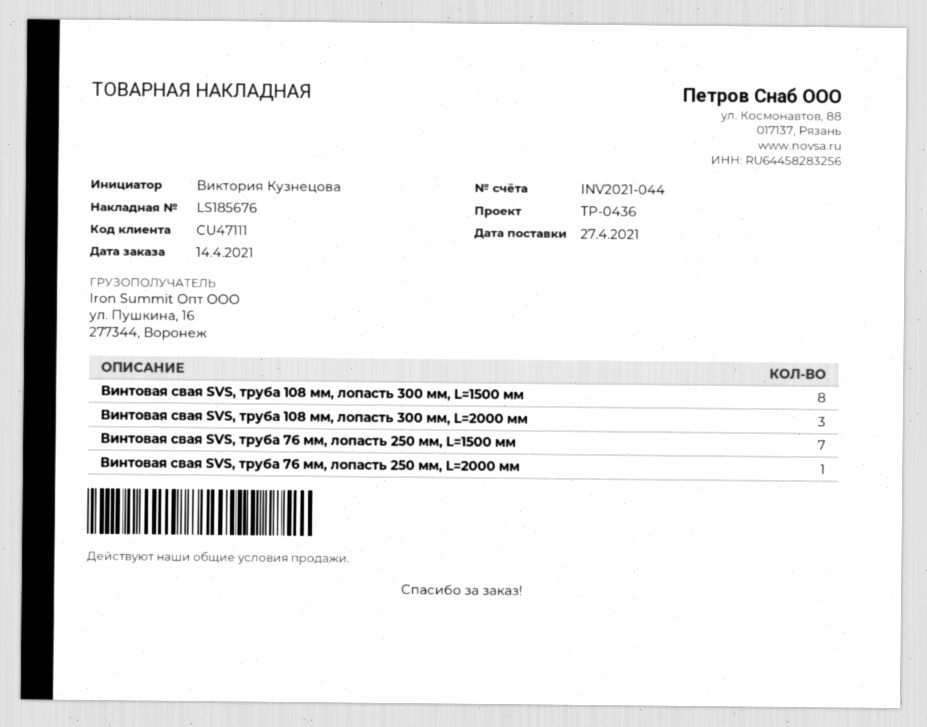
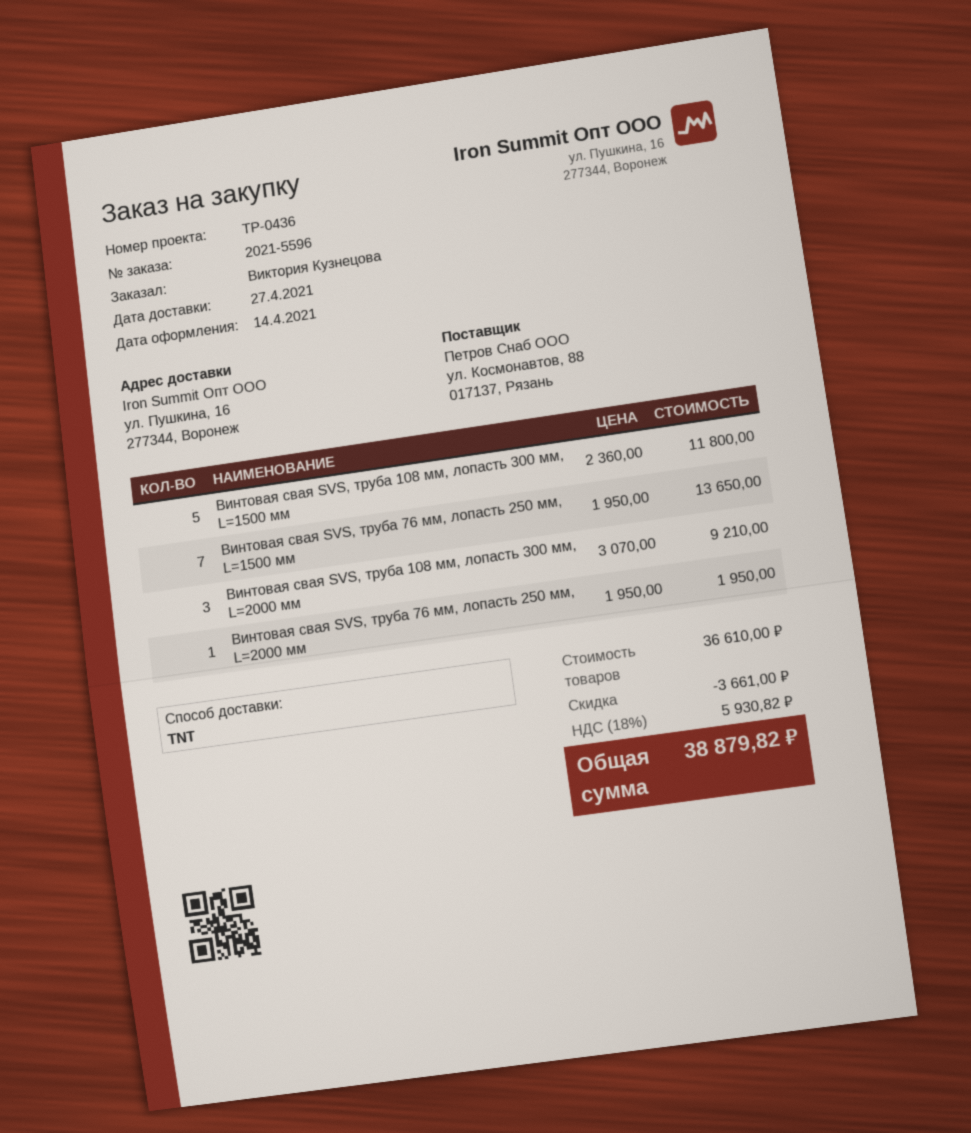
Винтовая свая SVS, труба 108 мм, лопасть 300 мм, L=1500 мм: 8 -> 5

